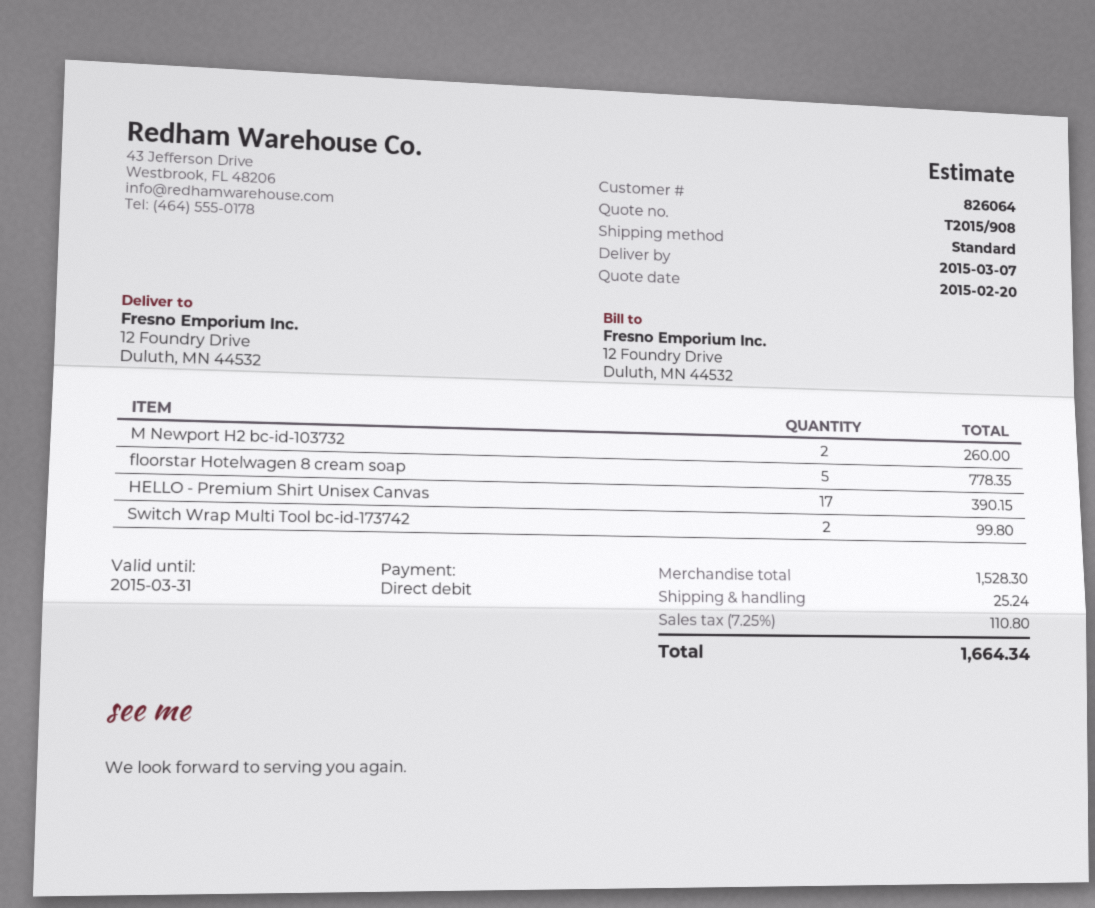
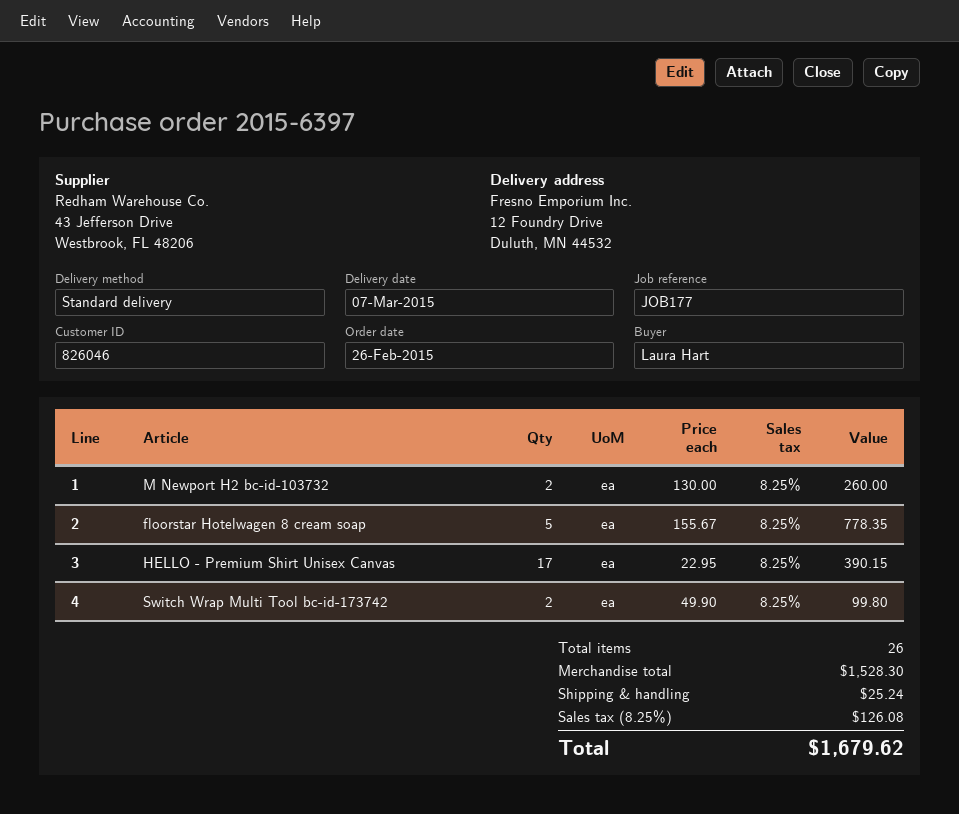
customer number: 826064 -> 826046
tax: 7.25% = 110.80 -> 8.25% = 126.08
total: 1664.34 -> 1679.62

